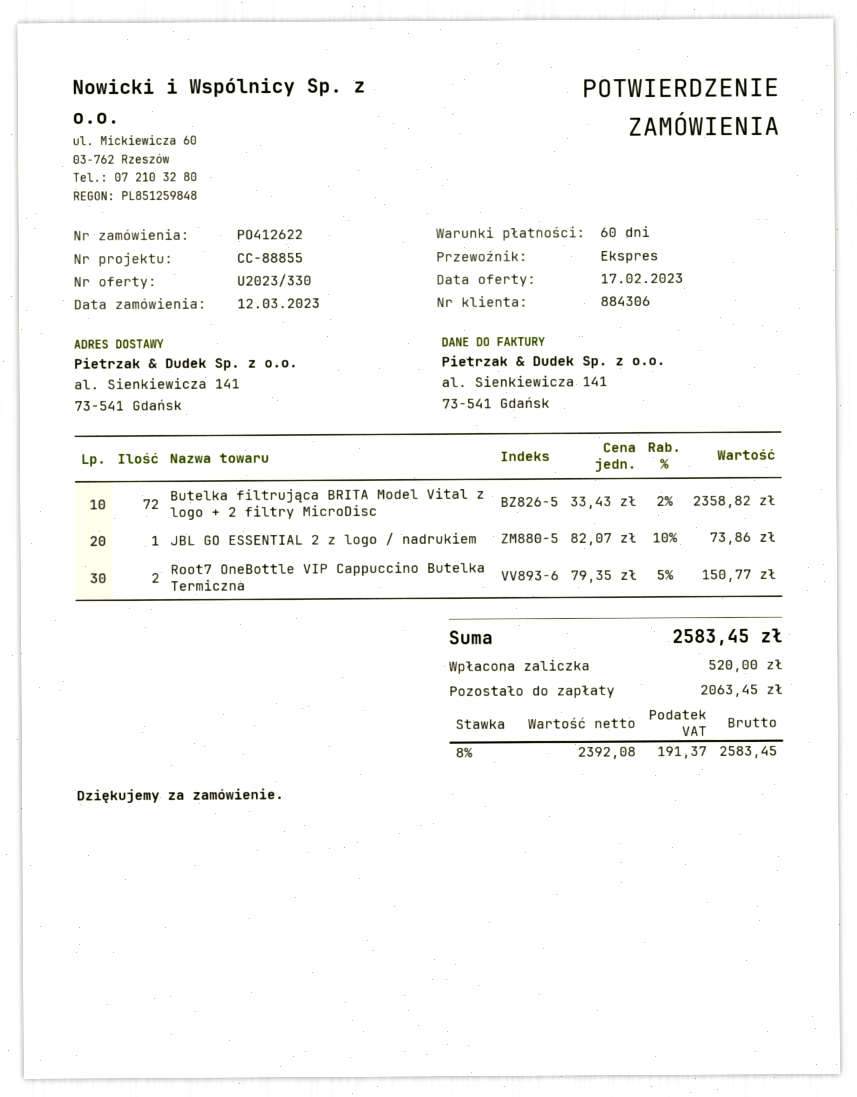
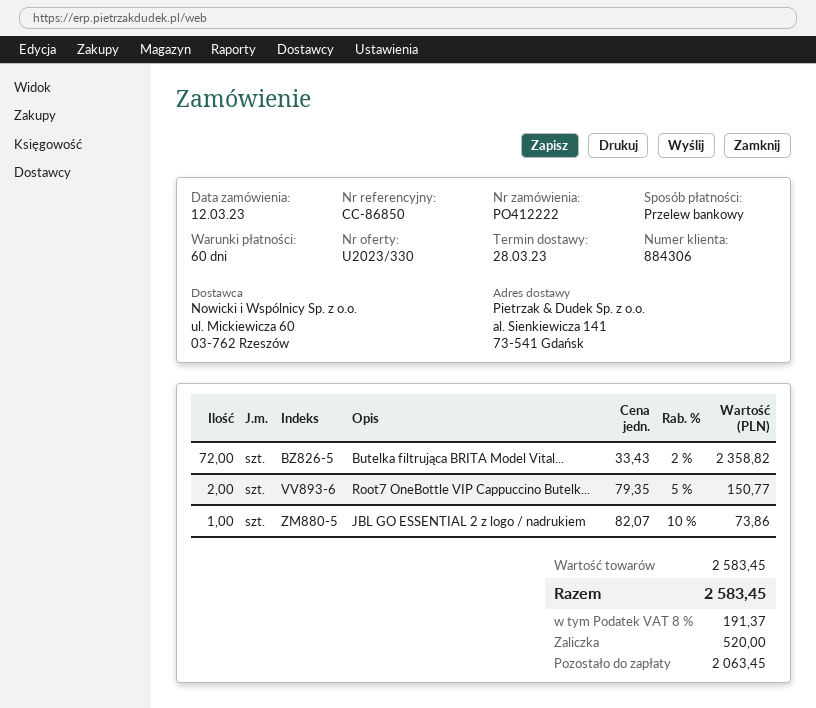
order number: PO412622 -> PO412222
reference: CC-88855 -> CC-86850

